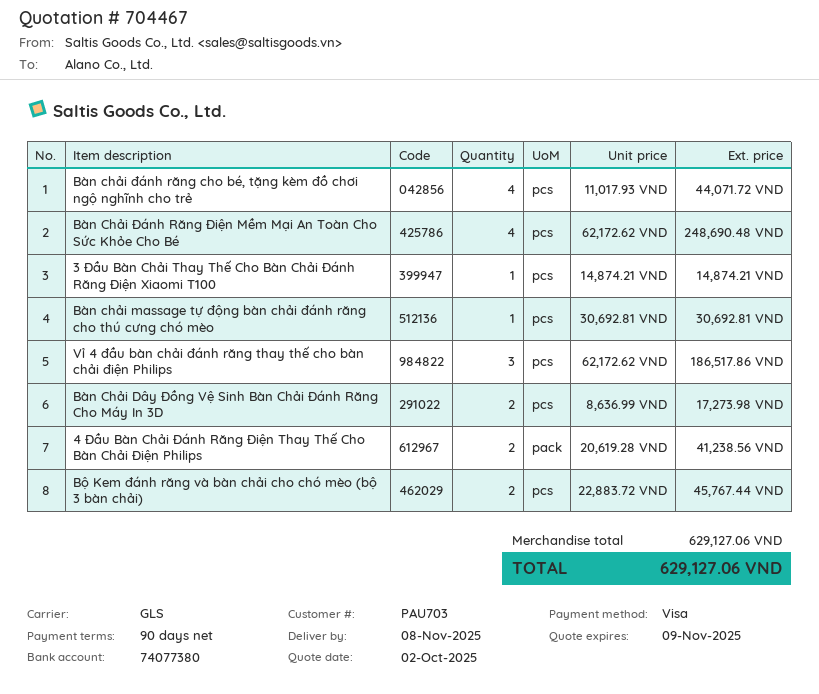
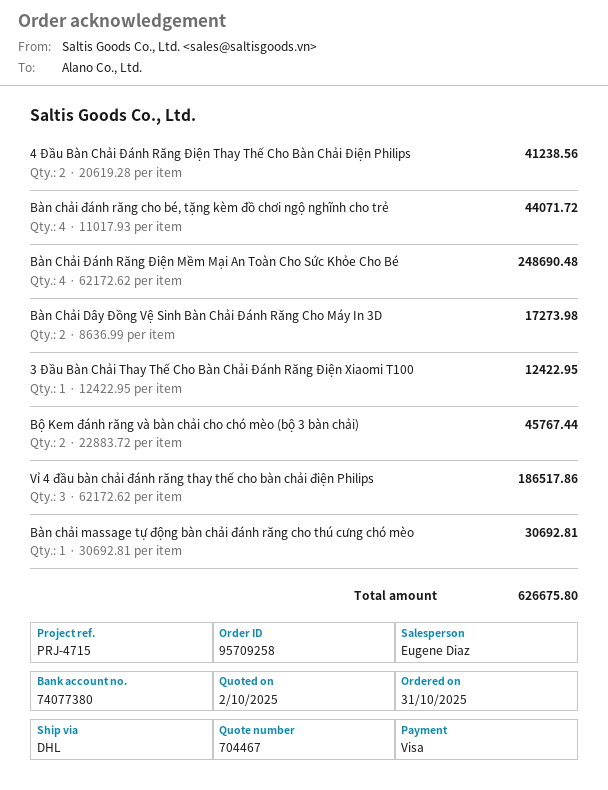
shipping method: GLS -> DHL
3 Đầu Bàn Chải Thay Thế Cho Bàn Chải Đánh Răng Điện Xiaomi T100: 1 x 14874.21 = 14874.21 -> 1 x 12422.95 = 12422.95
total: 629127.06 -> 626675.80

